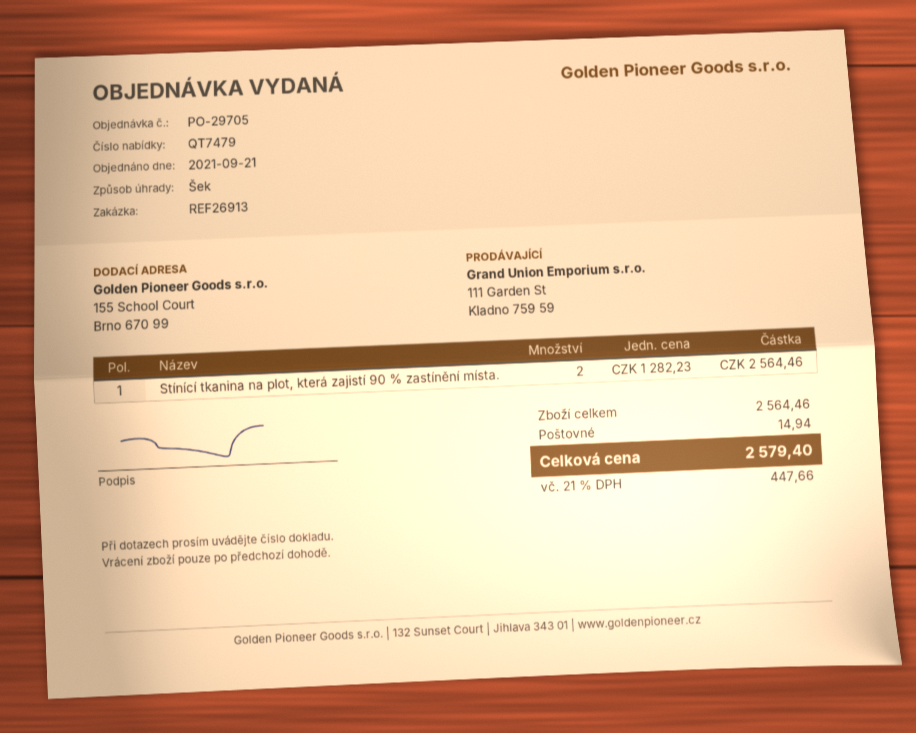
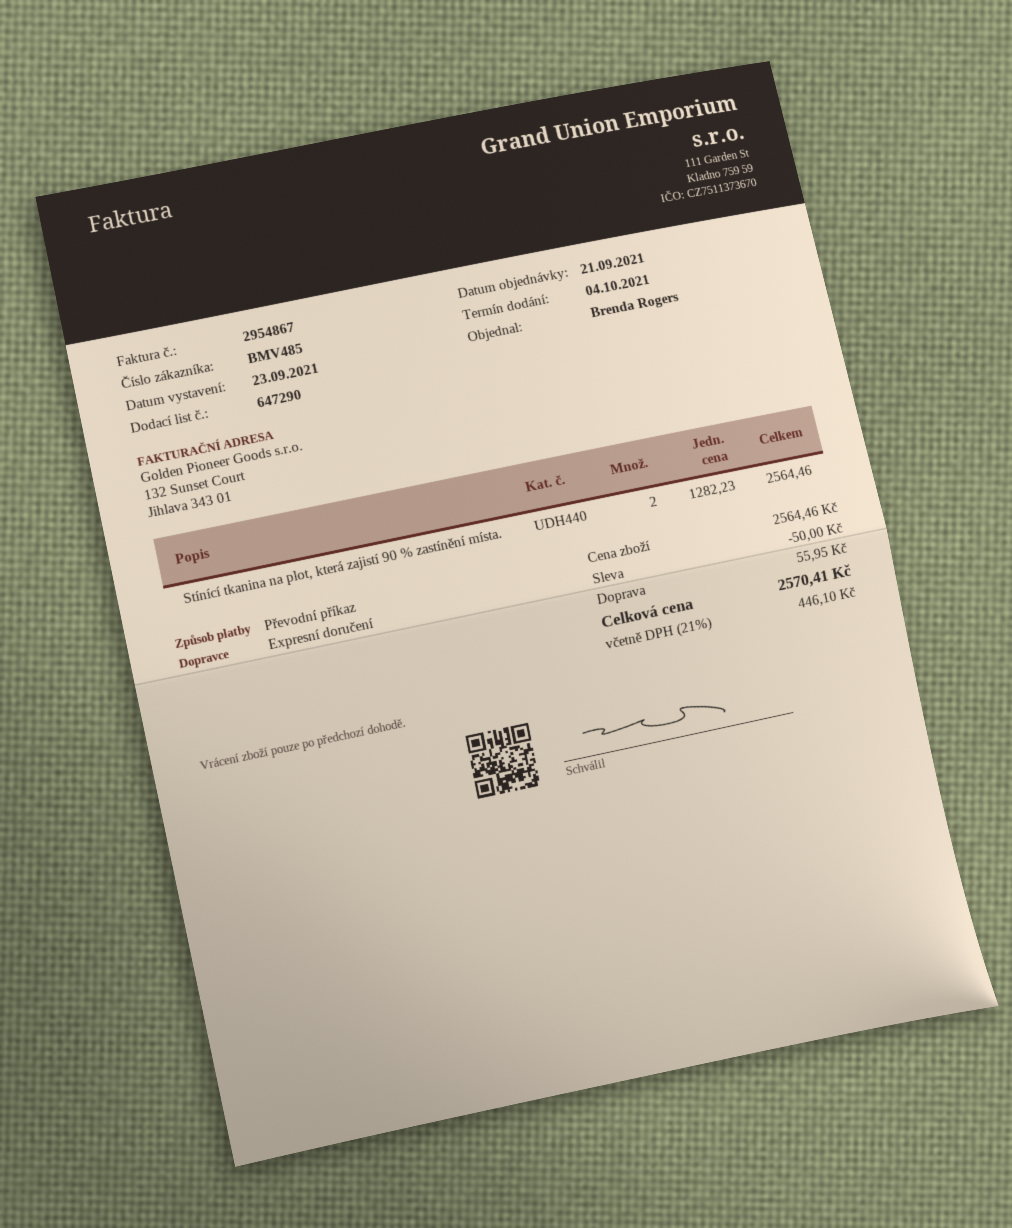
payment method: cheque -> bank transfer
discount: none -> 50.00
shipping: 14.94 -> 55.95
tax: 21% = 447.66 -> 21% = 446.10
total: 2579.40 -> 2570.41

